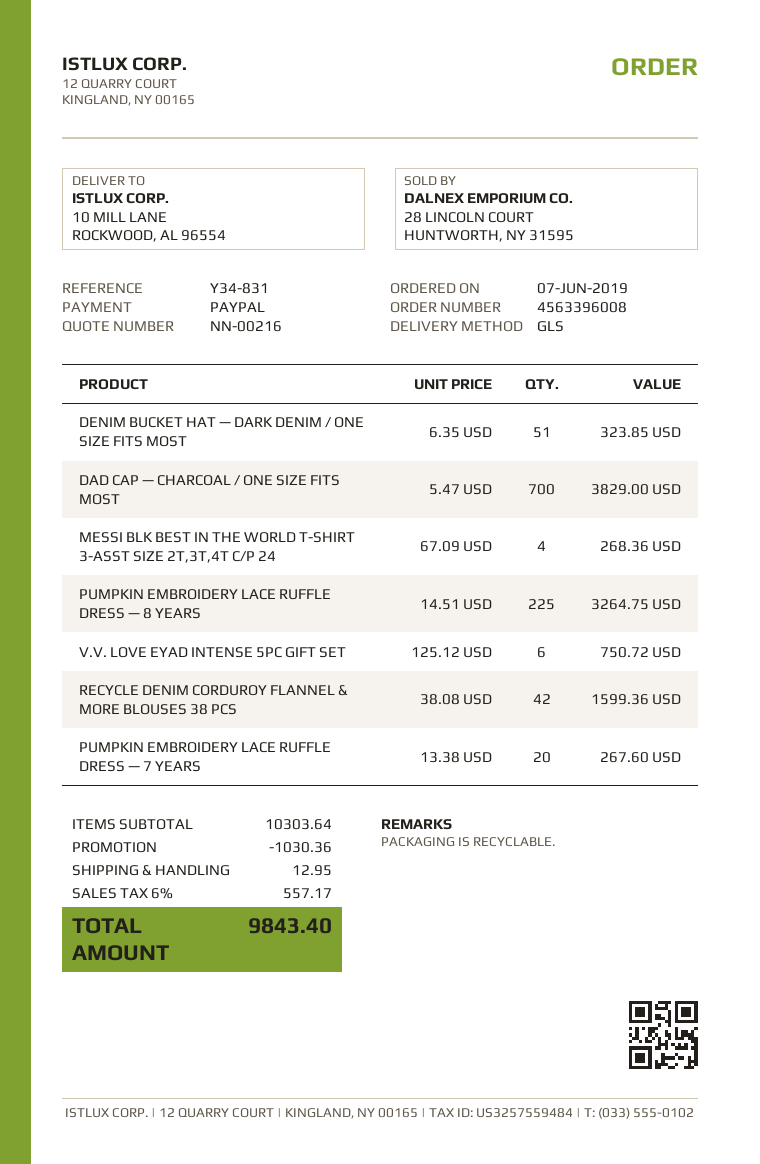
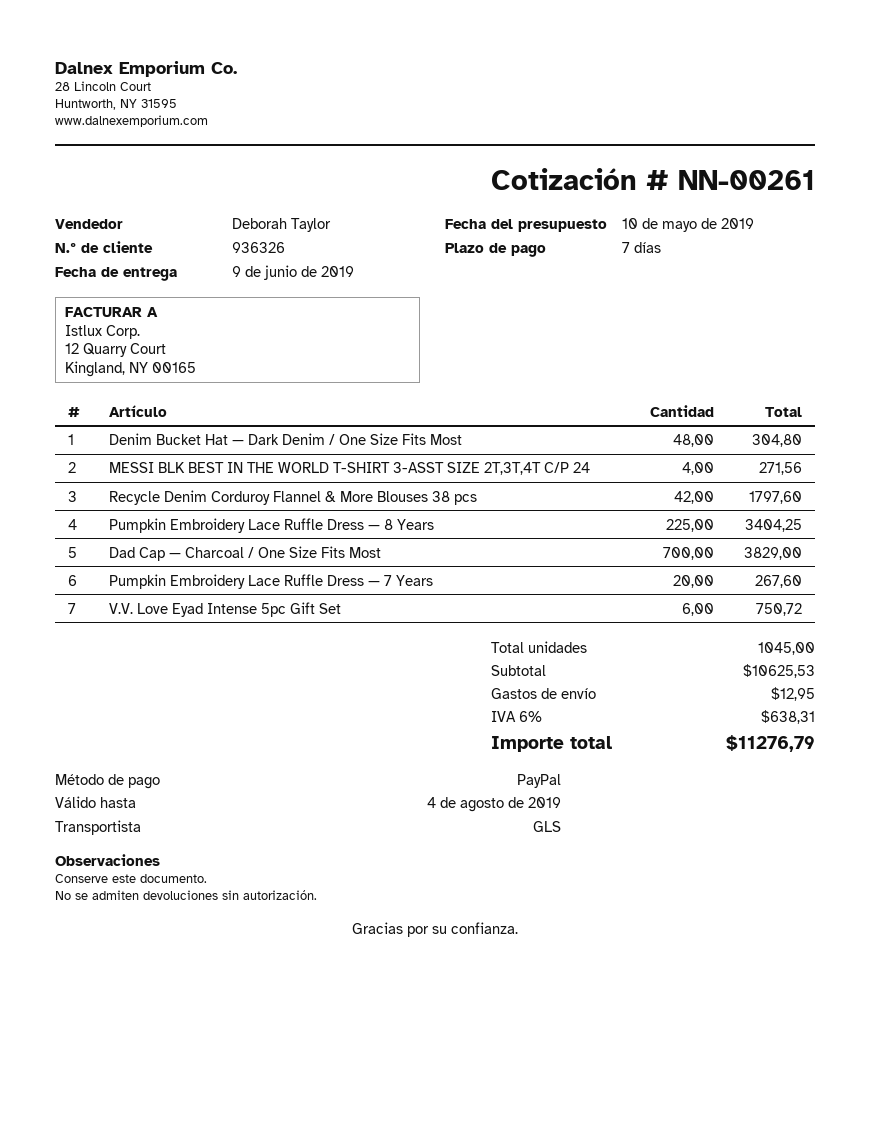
quote number: NN-00216 -> NN-00261
DENIM BUCKET HAT — DARK DENIM / ONE SIZE FITS MOST: 51 for 323.85 -> 48 for 304.80
MESSI BLK BEST IN THE WORLD T-SHIRT 3-ASST SIZE 2T,3T,4T C/P 24: 4 for 268.36 -> 4 for 271.56
PUMPKIN EMBROIDERY LACE RUFFLE DRESS — 8 YEARS: 225 for 3264.75 -> 225 for 3404.25
RECYCLE DENIM CORDUROY FLANNEL & MORE BLOUSES 38 PCS: 42 for 1599.36 -> 42 for 1797.60
subtotal: 10303.64 -> 10625.53
discount: 1030.36 -> none
tax: 6% = 557.17 -> 6% = 638.31
total: 9843.40 -> 11276.79

